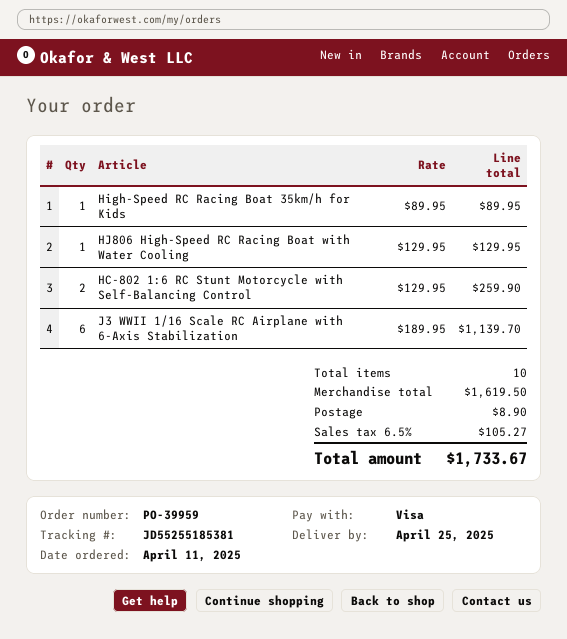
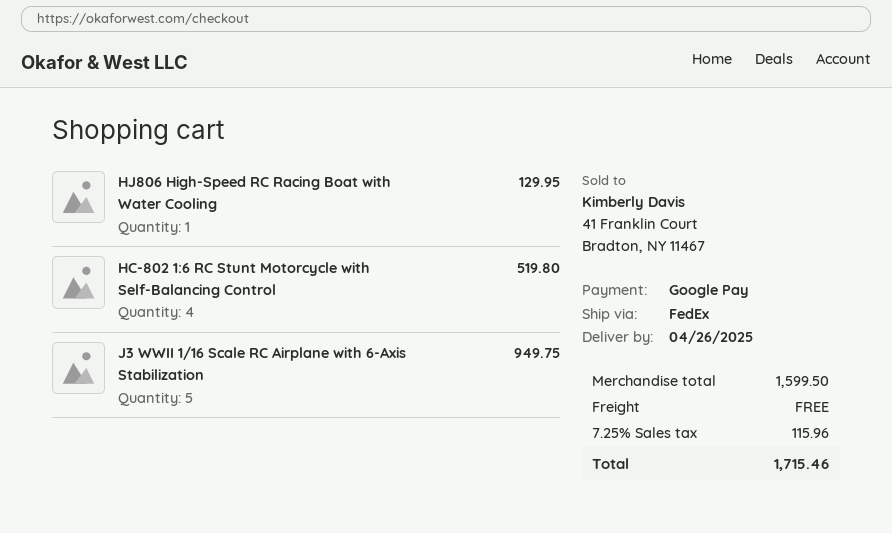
delivery date: 2025-04-25 -> 2025-04-26
payment method: Visa -> Google Pay
High-Speed RC Racing Boat 35km/h for Kids: 1 for 89.95 -> none
HC-802 1:6 RC Stunt Motorcycle with Self-Balancing Control: 2 for 259.90 -> 4 for 519.80
J3 WWII 1/16 Scale RC Airplane with 6-Axis Stabilization: 6 for 1139.70 -> 5 for 949.75
subtotal: 1619.50 -> 1599.50
shipping: 8.90 -> 0.00
tax: 6.5% = 105.27 -> 7.25% = 115.96
total: 1733.67 -> 1715.46

